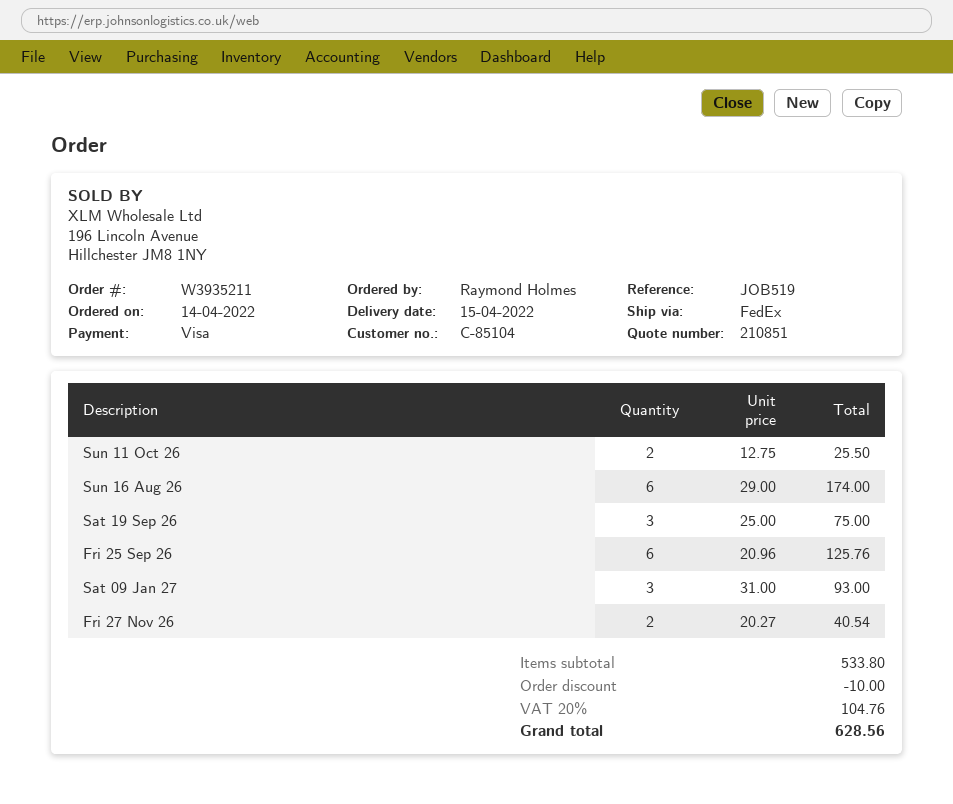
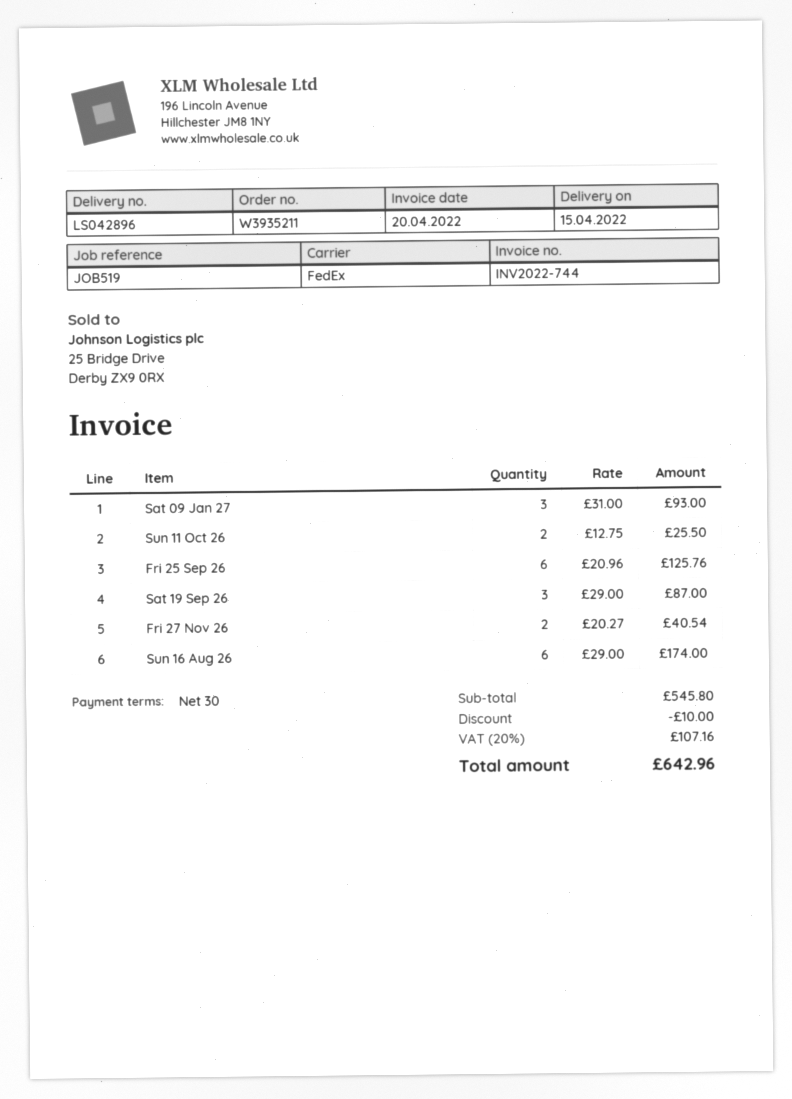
Sat 19 Sep 26: 3 x 25.00 = 75.00 -> 3 x 29.00 = 87.00
subtotal: 533.80 -> 545.80
tax: 20% = 104.76 -> 20% = 107.16
total: 628.56 -> 642.96

